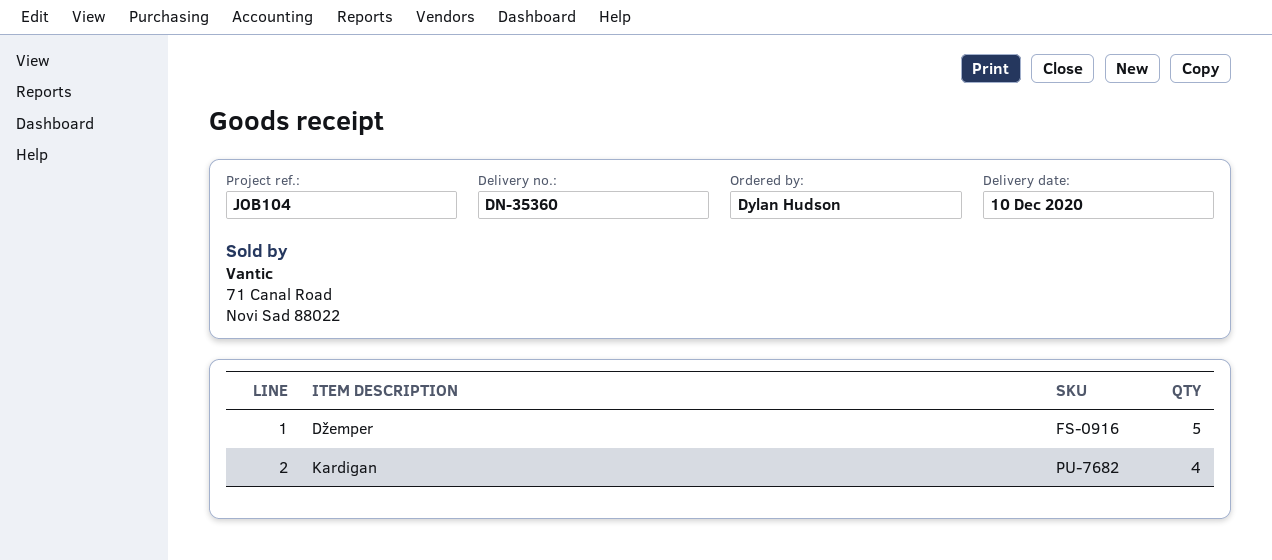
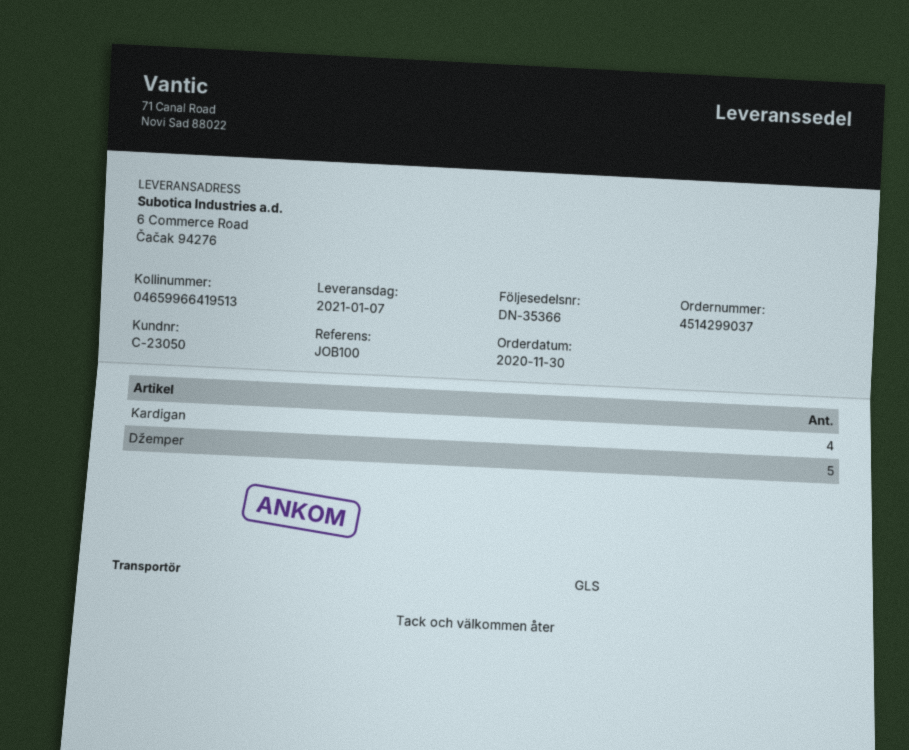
delivery note number: DN-35360 -> DN-35366
delivery date: 2020-12-10 -> 2021-01-07
reference: JOB104 -> JOB100

